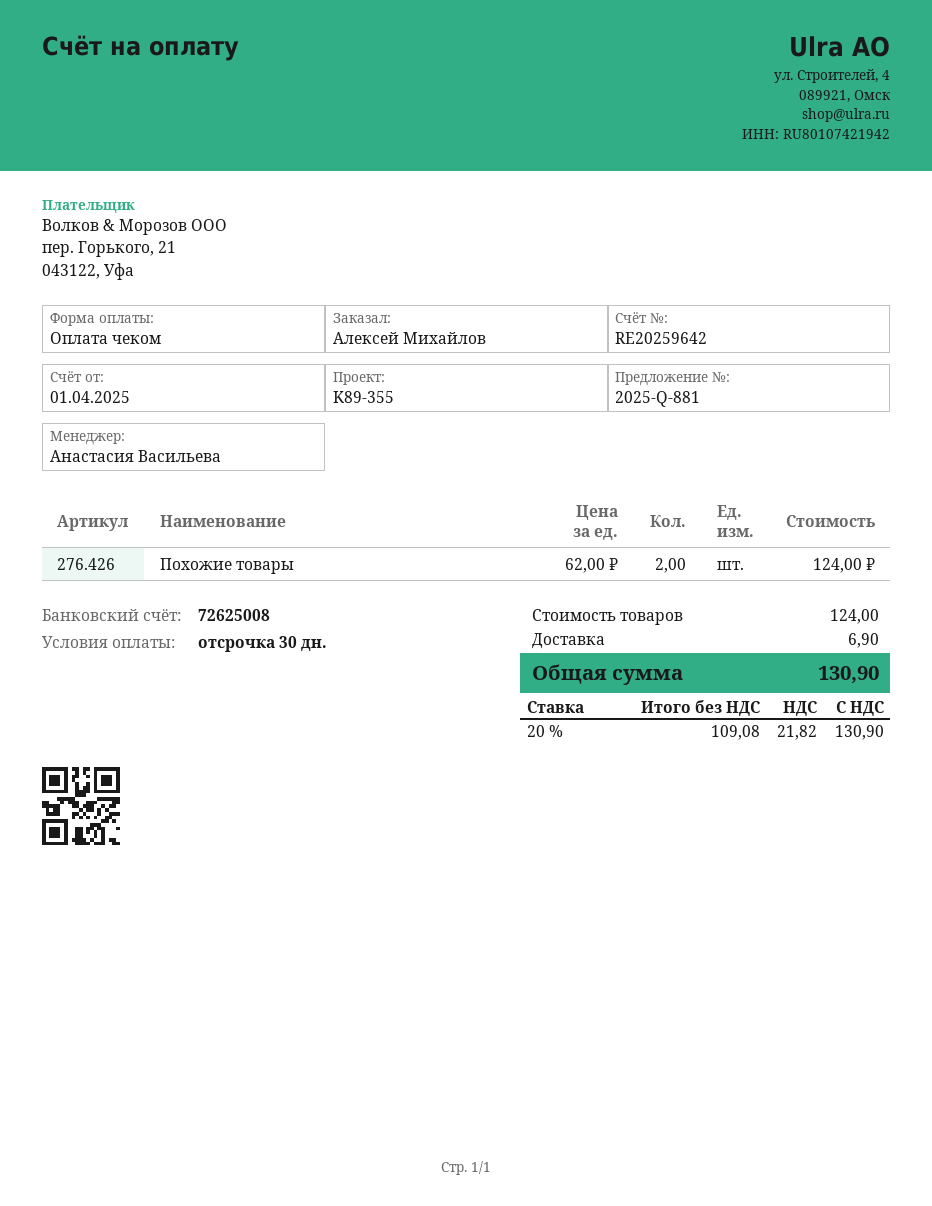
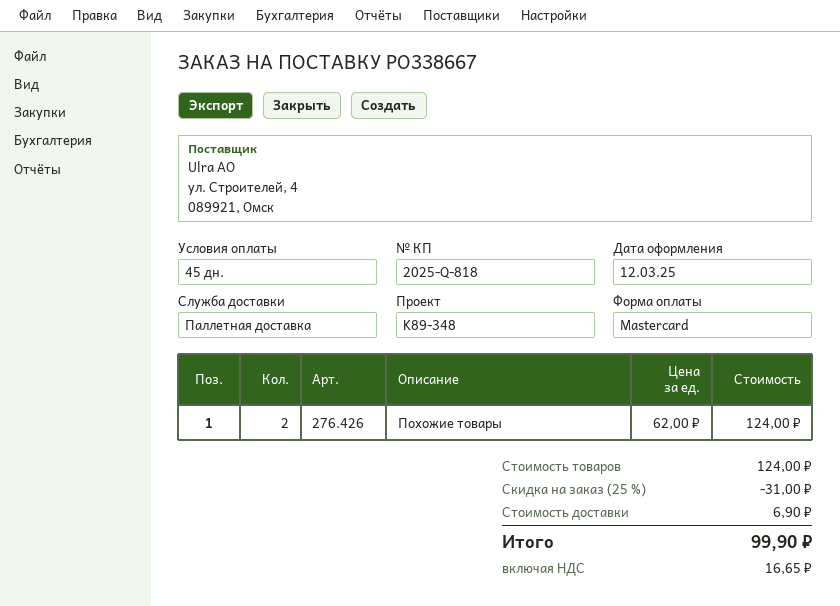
quote number: 2025-Q-881 -> 2025-Q-818
payment terms: 30 days -> 45 days
reference: K89-355 -> K89-348
payment method: cheque -> Mastercard
discount: none -> 25% = 31.00
tax: 21.82 -> 16.65
total: 130.90 -> 99.90

